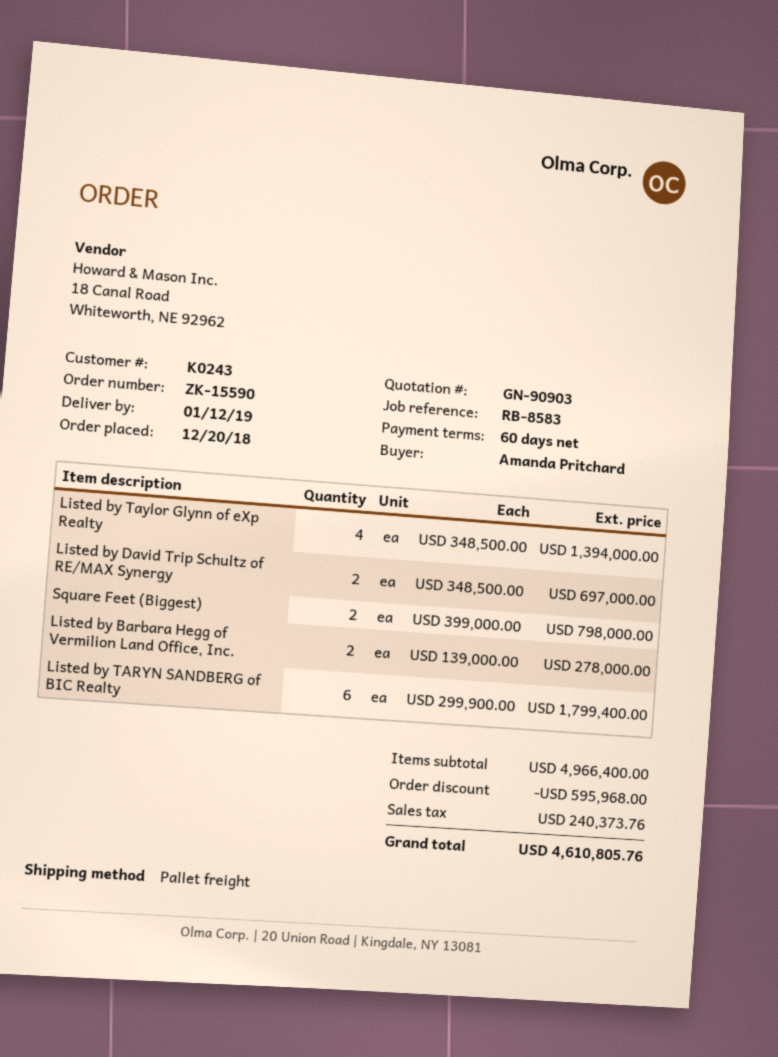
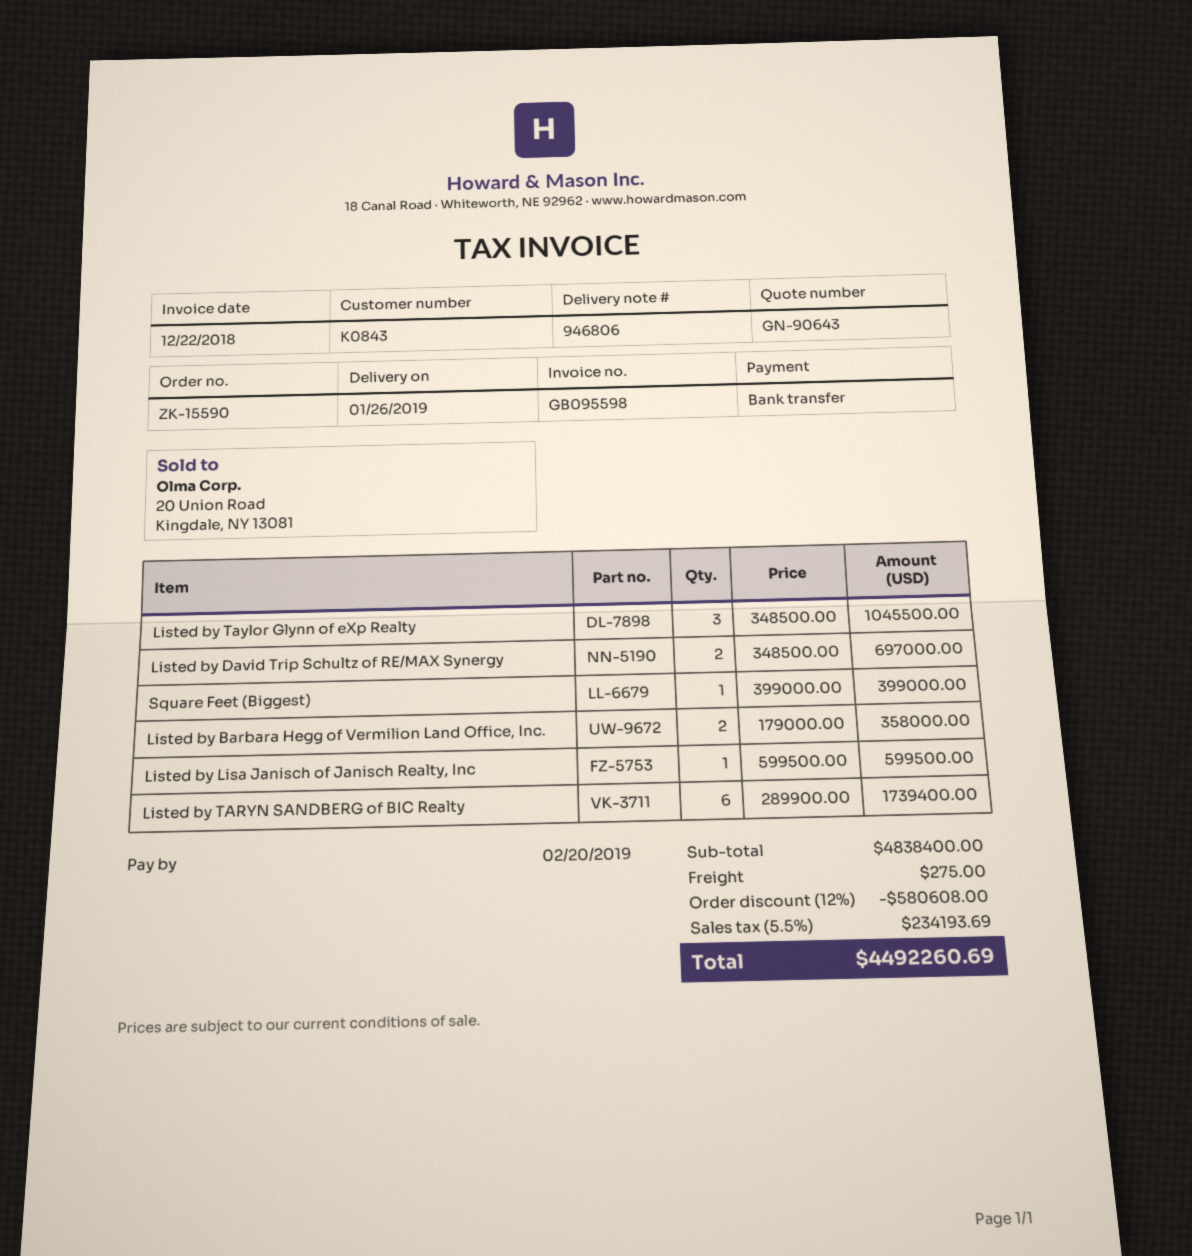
quote number: GN-90903 -> GN-90643
delivery date: 2019-01-12 -> 2019-01-26
customer number: K0243 -> K0843
Listed by Taylor Glynn of eXp Realty: 4 x 348500.00 = 1394000.00 -> 3 x 348500.00 = 1045500.00
Square Feet (Biggest): 2 x 399000.00 = 798000.00 -> 1 x 399000.00 = 399000.00
Listed by Barbara Hegg of Vermilion Land Office, Inc.: 2 x 139000.00 = 278000.00 -> 2 x 179000.00 = 358000.00
Listed by TARYN SANDBERG of BIC Realty: 6 x 299900.00 = 1799400.00 -> 6 x 289900.00 = 1739400.00
Listed by Lisa Janisch of Janisch Realty, Inc: none -> 1 x 599500.00 = 599500.00
subtotal: 4966400.00 -> 4838400.00
discount: 595968.00 -> 580608.00
shipping: none -> 275.00
tax: 240373.76 -> 234193.69
total: 4610805.76 -> 4492260.69

